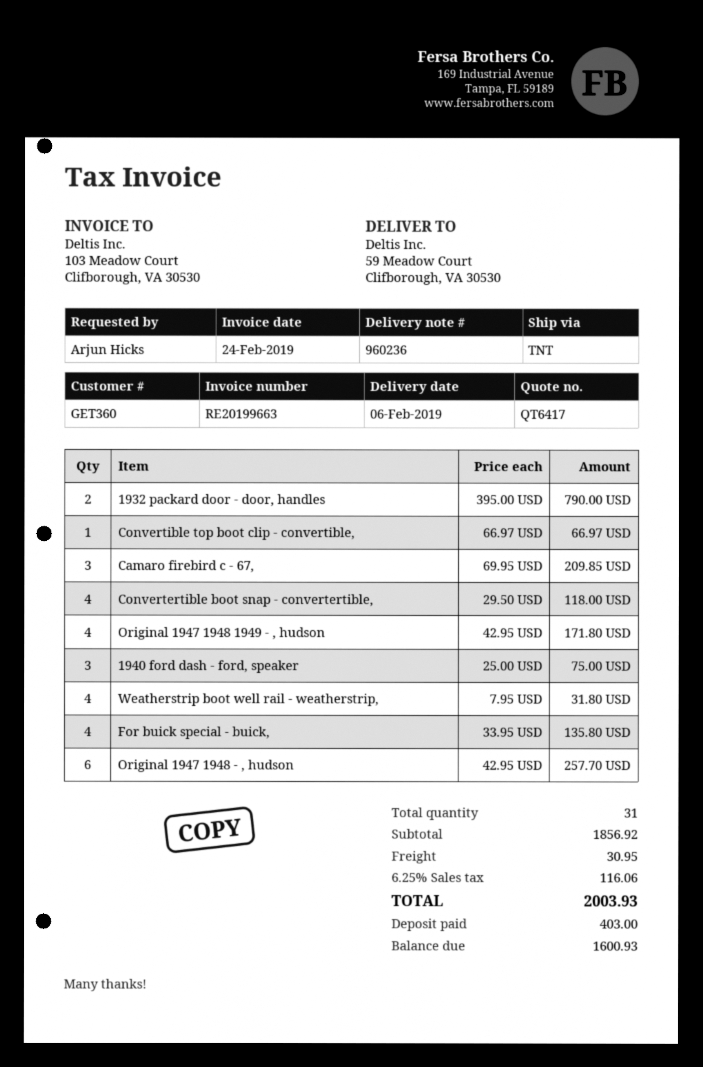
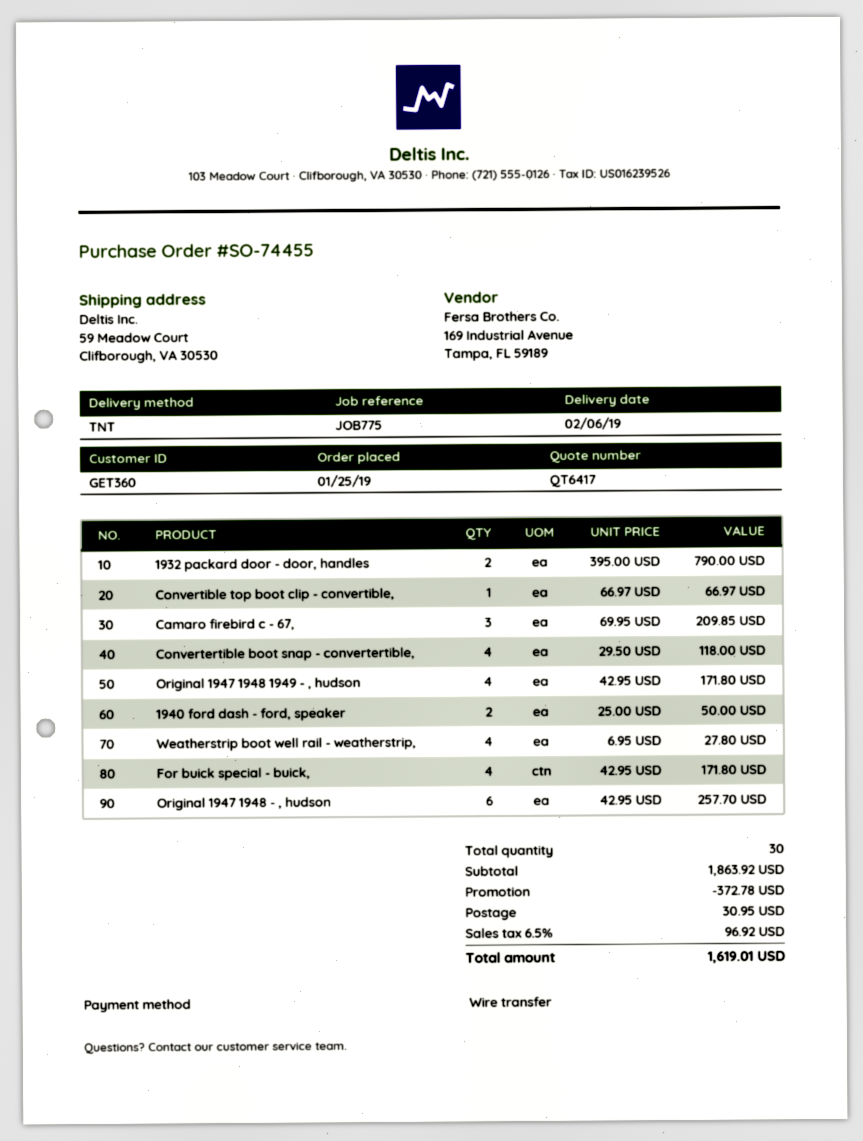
1940 ford dash - ford, speaker: 3 x 25.00 = 75.00 -> 2 x 25.00 = 50.00
Weatherstrip boot well rail - weatherstrip,: 4 x 7.95 = 31.80 -> 4 x 6.95 = 27.80
For buick special - buick,: 4 x 33.95 = 135.80 -> 4 x 42.95 = 171.80
total quantity: 31 -> 30
subtotal: 1856.92 -> 1863.92
discount: none -> 372.78
tax: 6.25% = 116.06 -> 6.5% = 96.92
total: 2003.93 -> 1619.01

